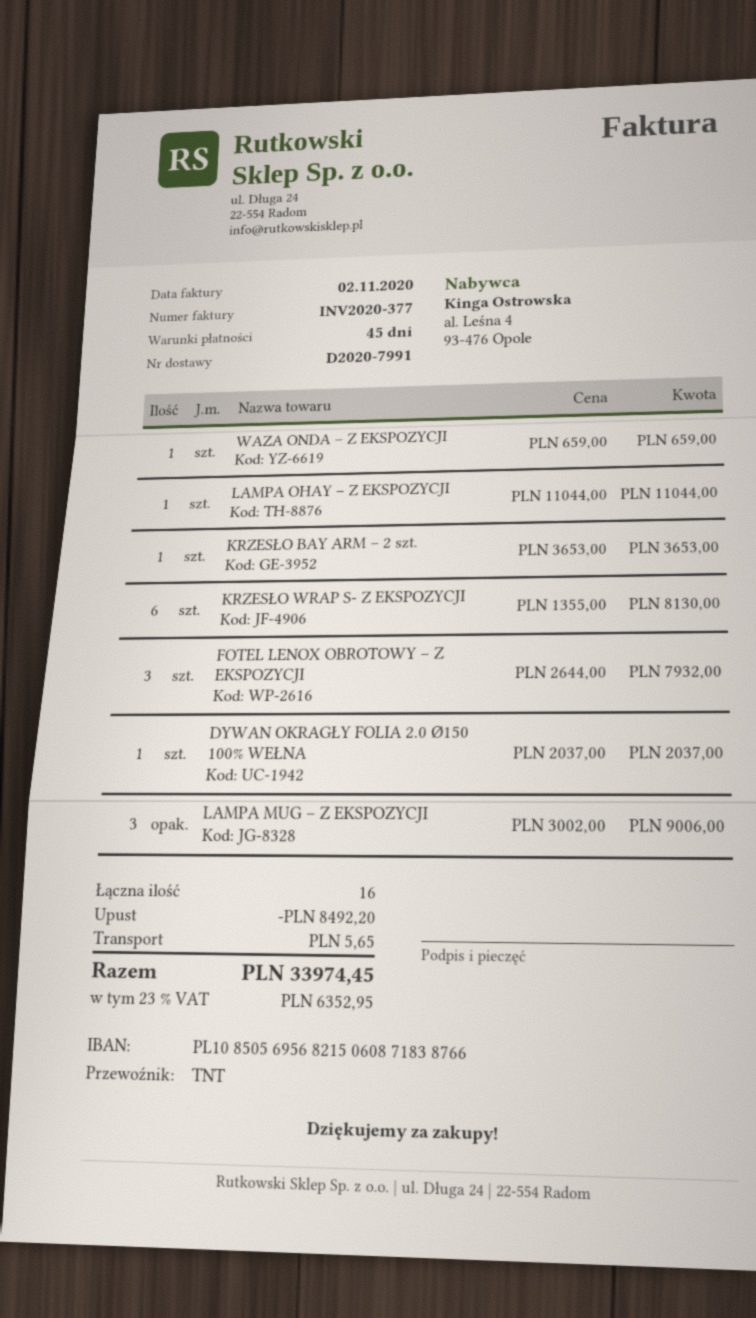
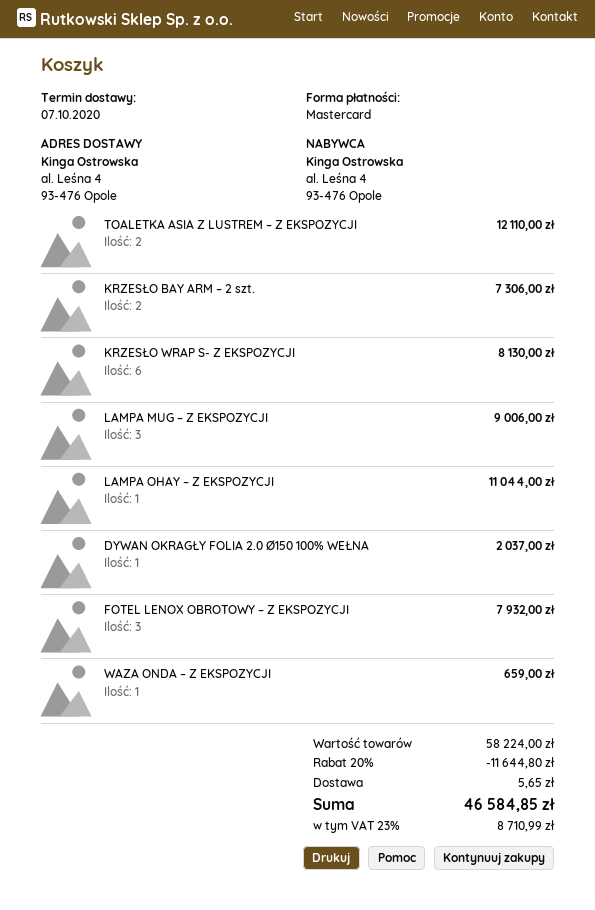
KRZESŁO BAY ARM – 2 szt.: 1 for 3653.00 -> 2 for 7306.00
TOALETKA ASIA Z LUSTREM – Z EKSPOZYCJI: none -> 2 for 12110.00
discount: 8492.20 -> 11644.80
tax: 23% = 6352.95 -> 23% = 8710.99
total: 33974.45 -> 46584.85

